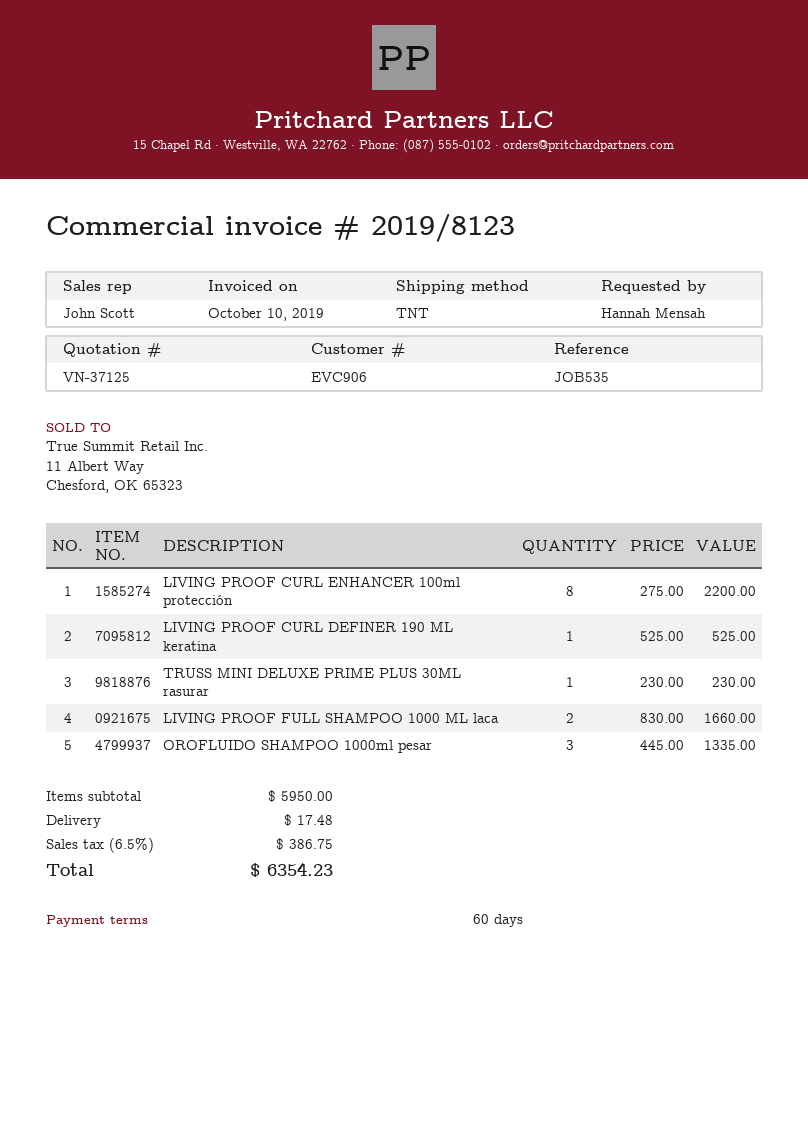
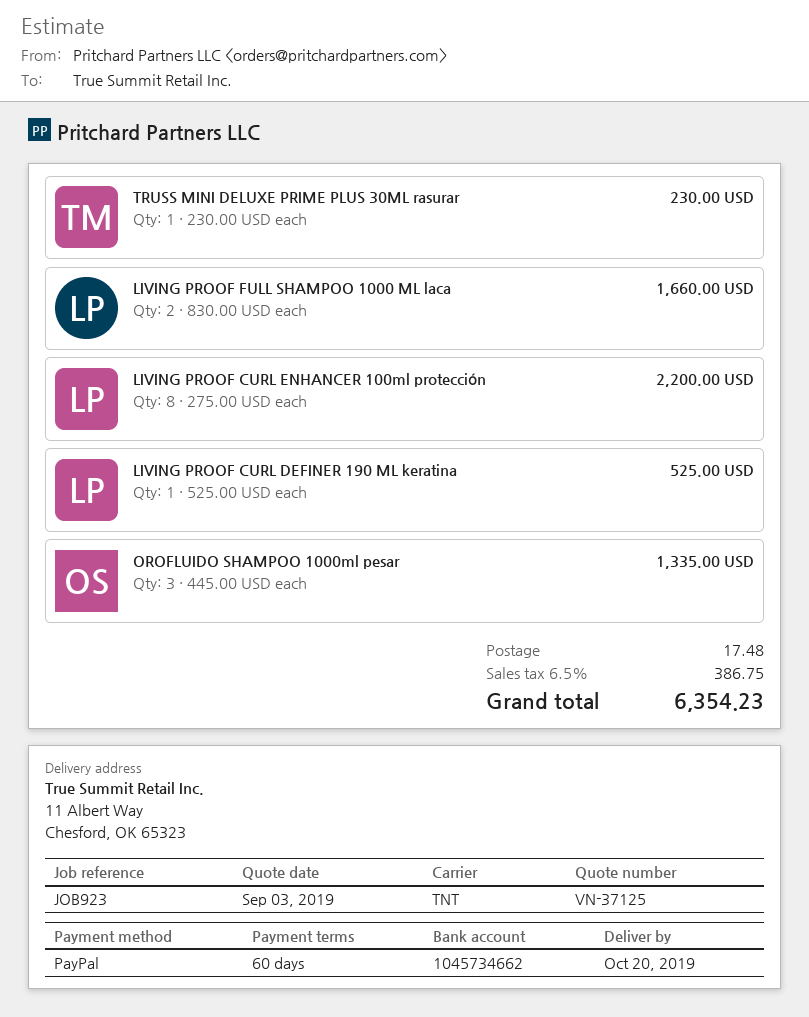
reference: JOB535 -> JOB923

